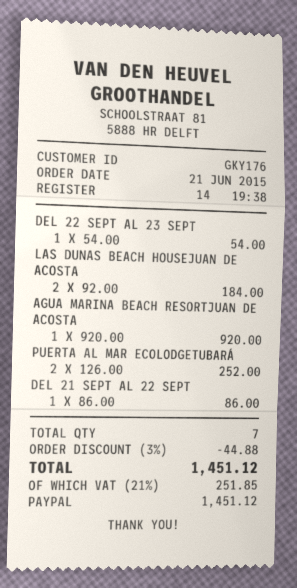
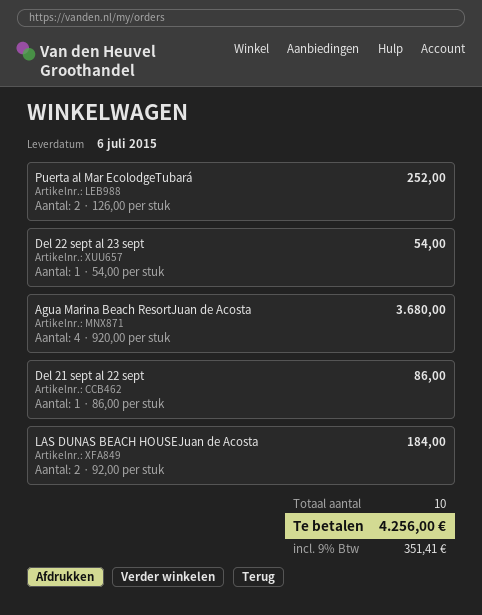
AGUA MARINA BEACH RESORTJUAN DE ACOSTA: 1 x 920.00 = 920.00 -> 4 x 920.00 = 3680.00
total quantity: 7 -> 10
discount: 3% = 44.88 -> none
tax: 21% = 251.85 -> 9% = 351.41
total: 1451.12 -> 4256.00

